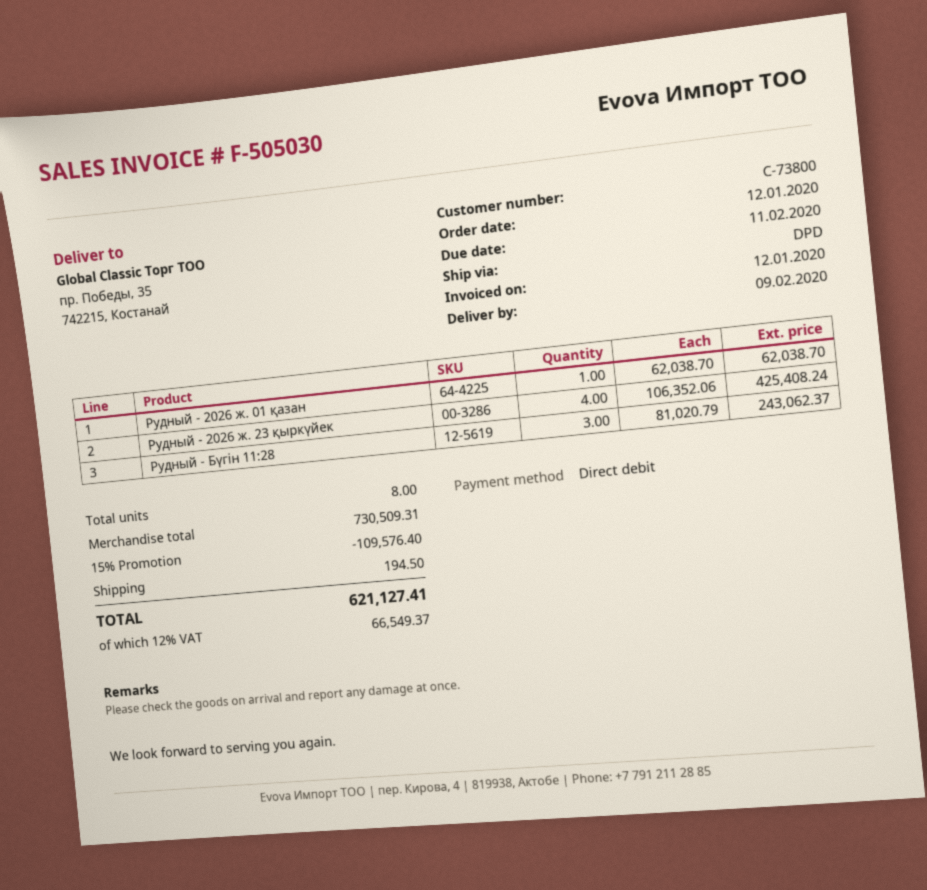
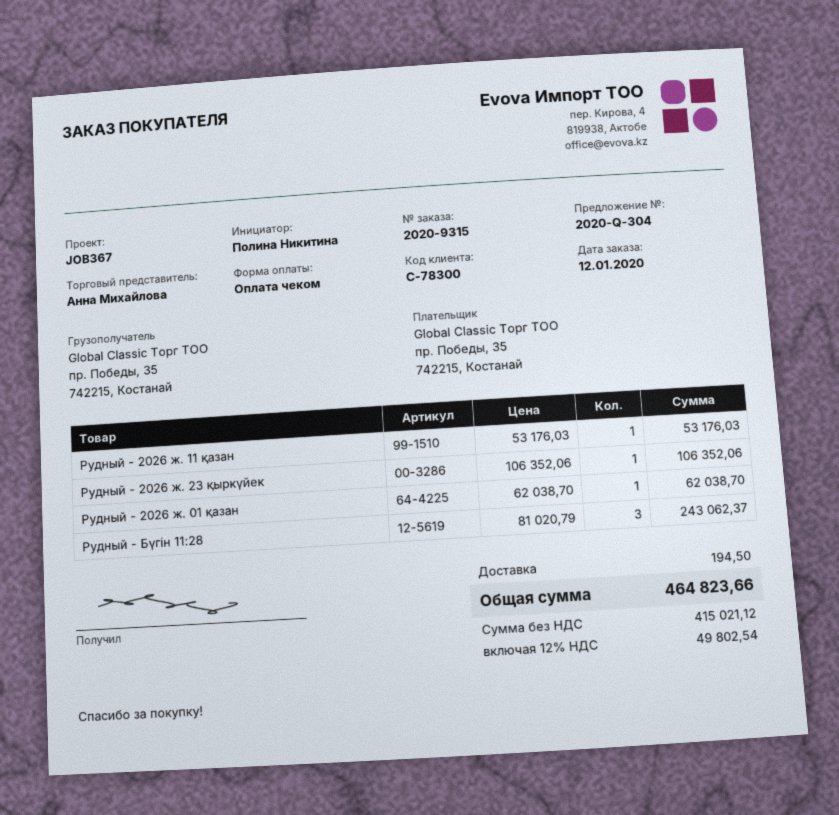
customer number: C-73800 -> C-78300
payment method: direct debit -> cheque
Рудный - 2026 ж. 23 қыркүйек: 4 x 106352.06 = 425408.24 -> 1 x 106352.06 = 106352.06
Рудный - 2026 ж. 11 қазан: none -> 1 x 53176.03 = 53176.03
discount: 15% = 109576.40 -> none
tax: 12% = 66549.37 -> 12% = 49802.54
total: 621127.41 -> 464823.66

